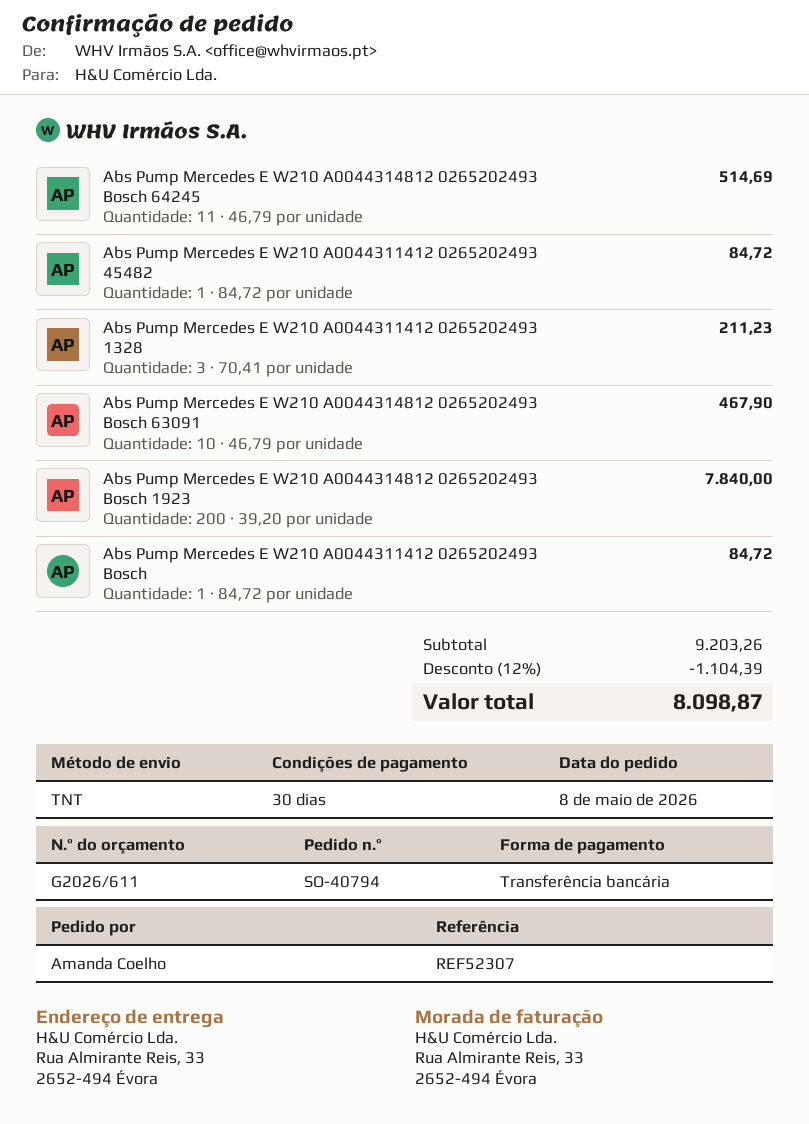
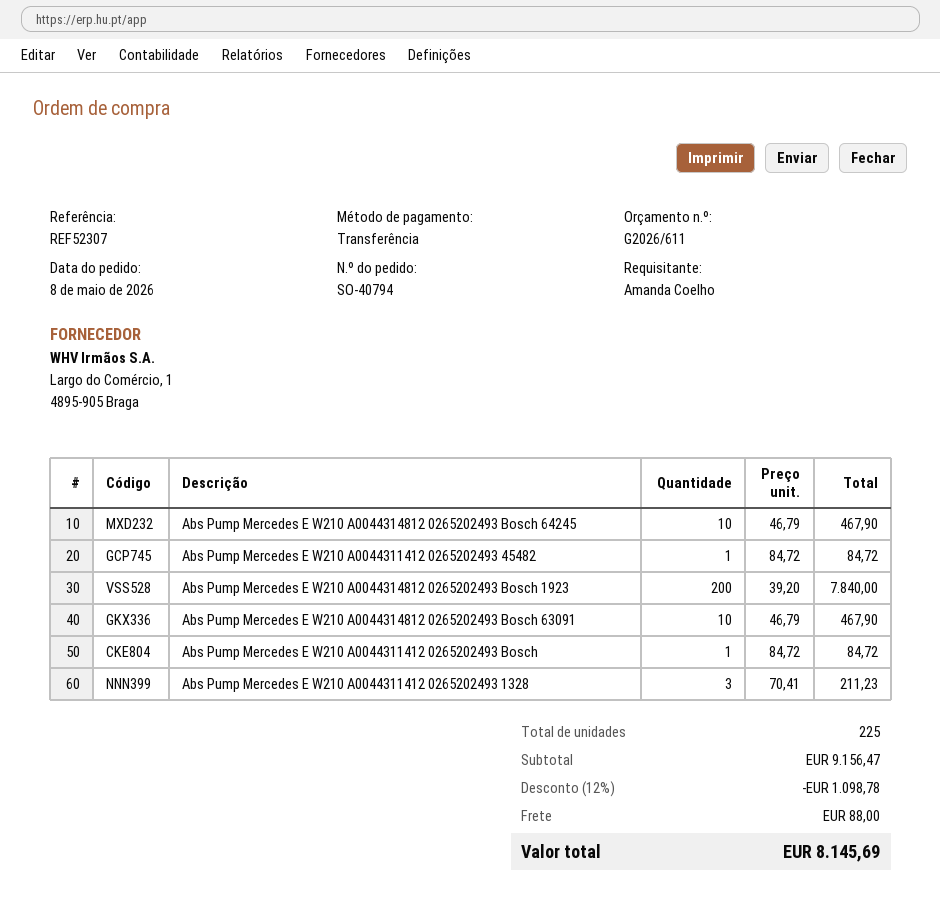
Abs Pump Mercedes E W210 A0044314812 0265202493 Bosch 64245: 11 x 46.79 = 514.69 -> 10 x 46.79 = 467.90
subtotal: 9203.26 -> 9156.47
discount: 12% = 1104.39 -> 12% = 1098.78
shipping: none -> 88.00
total: 8098.87 -> 8145.69

